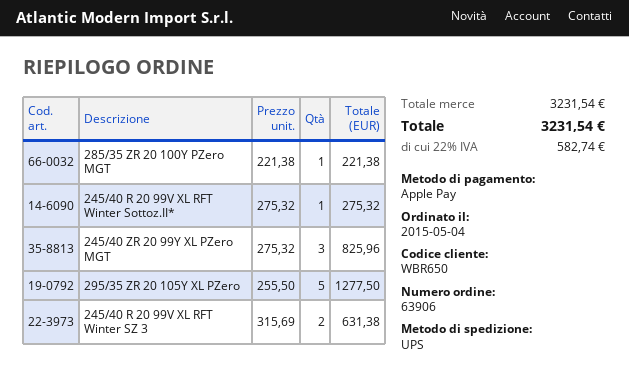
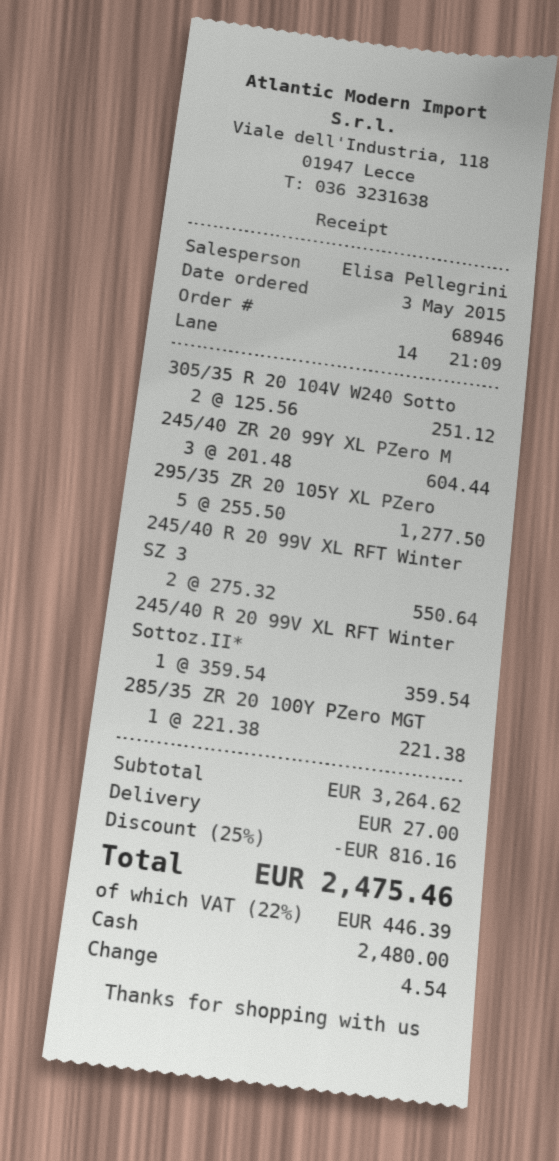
order number: 63906 -> 68946
order date: 2015-05-04 -> 2015-05-03
payment method: Apple Pay -> cash
245/40 R 20 99V XL RFT Winter Sottoz.II*: 1 x 275.32 = 275.32 -> 1 x 359.54 = 359.54
245/40 ZR 20 99Y XL PZero MGT: 3 x 275.32 = 825.96 -> 3 x 201.48 = 604.44
245/40 R 20 99V XL RFT Winter SZ 3: 2 x 315.69 = 631.38 -> 2 x 275.32 = 550.64
305/35 R 20 104V W240 Sotto: none -> 2 x 125.56 = 251.12
subtotal: 3231.54 -> 3264.62
discount: none -> 25% = 816.16
shipping: none -> 27.00
tax: 22% = 582.74 -> 22% = 446.39
total: 3231.54 -> 2475.46

